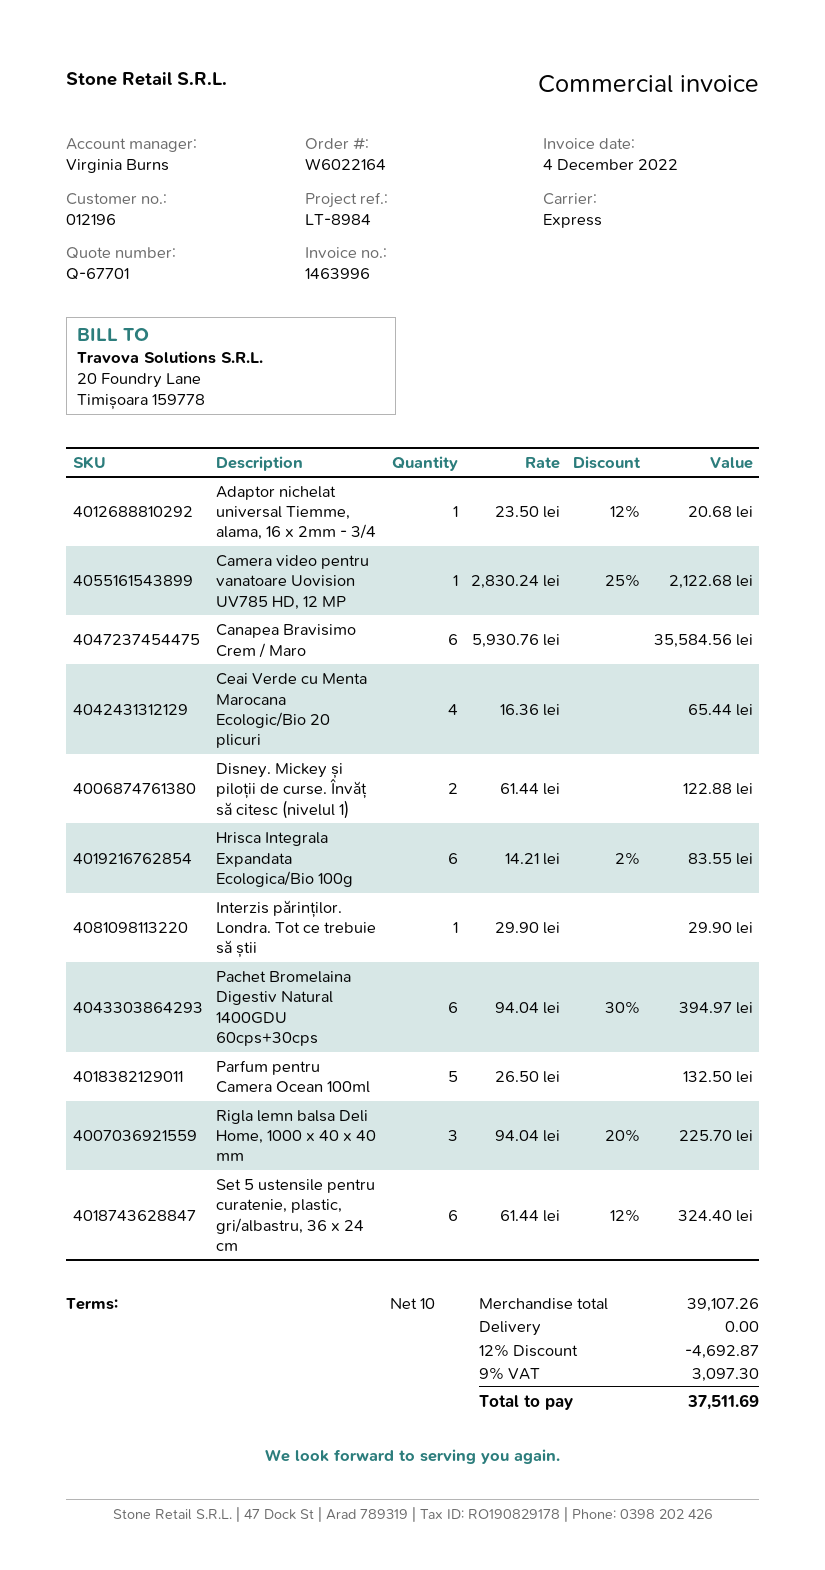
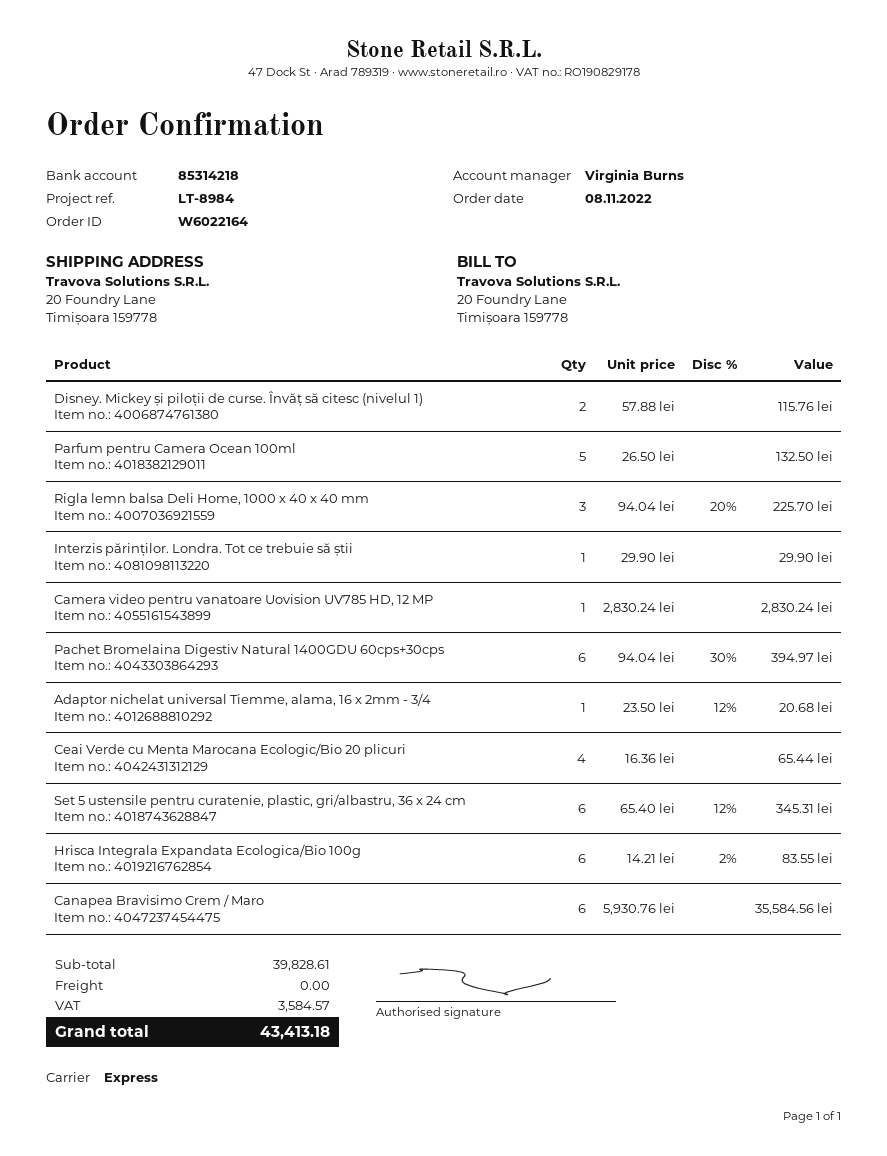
Camera video pentru vanatoare Uovision UV785 HD, 12 MP: 1 x 2830.24 - 25% = 2122.68 -> 1 x 2830.24 = 2830.24
Disney. Mickey și piloții de curse. Învăț să citesc (nivelul 1): 2 x 61.44 = 122.88 -> 2 x 57.88 = 115.76
Set 5 ustensile pentru curatenie, plastic, gri/albastru, 36 x 24 cm: 6 x 61.44 - 12% = 324.40 -> 6 x 65.40 - 12% = 345.31
subtotal: 39107.26 -> 39828.61
discount: 12% = 4692.87 -> none
tax: 3097.30 -> 3584.57
total: 37511.69 -> 43413.18

